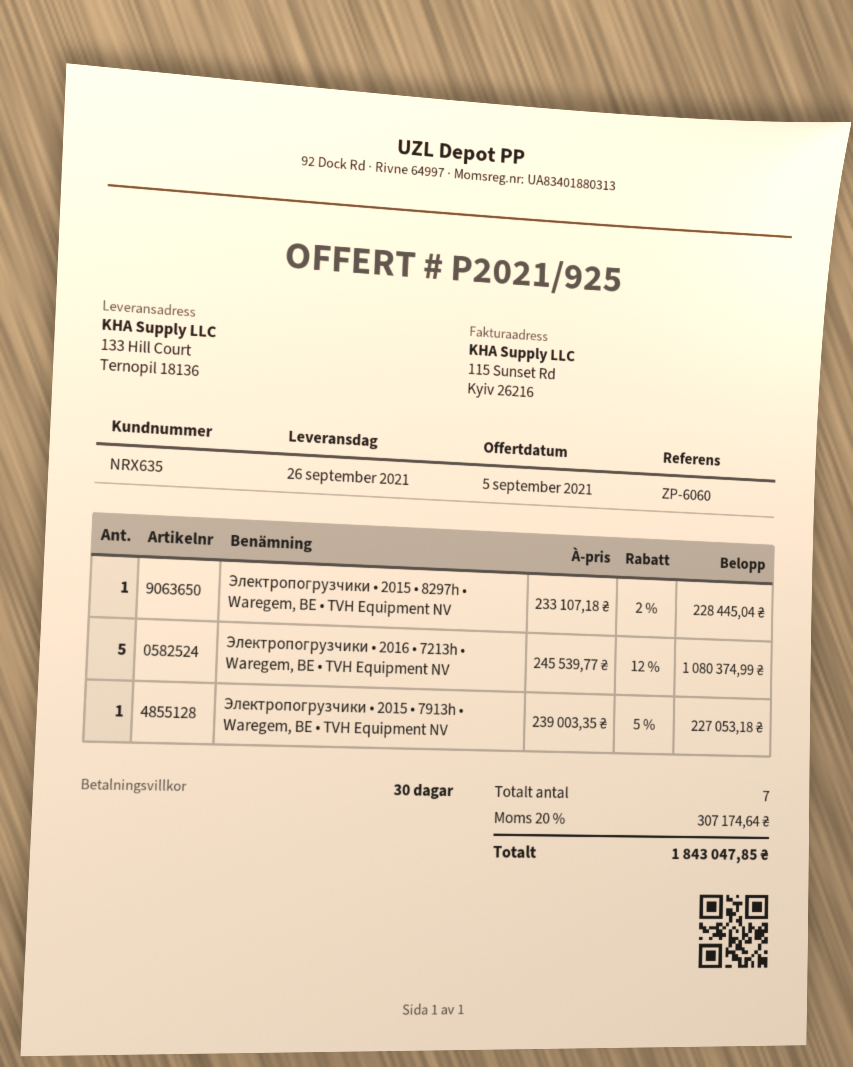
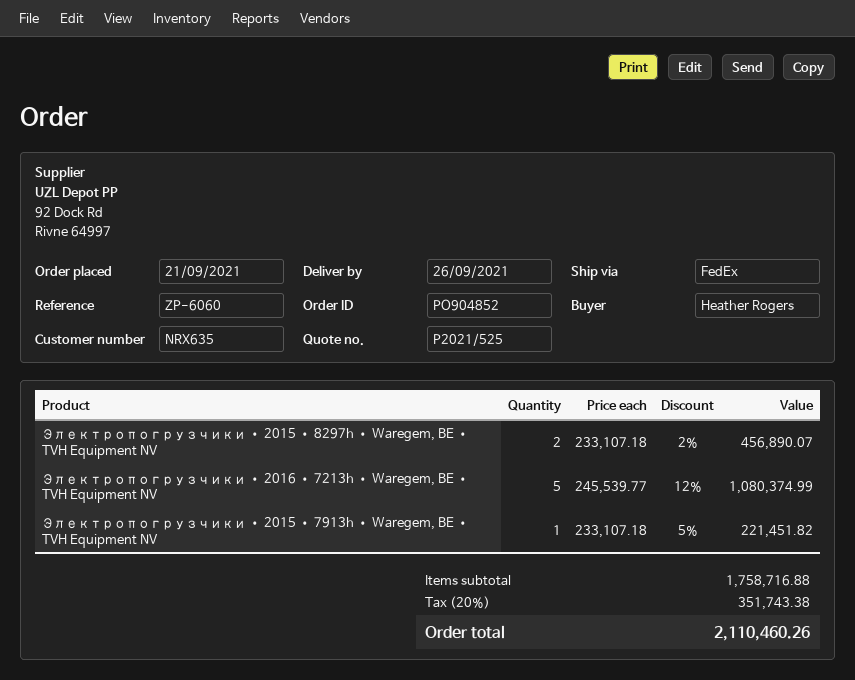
quote number: P2021/925 -> P2021/525
Электропогрузчики • 2015 • 8297h • Waregem, BE • TVH Equipment NV: 1 x 233107.18 - 2% = 228445.04 -> 2 x 233107.18 - 2% = 456890.07
Электропогрузчики • 2015 • 7913h • Waregem, BE • TVH Equipment NV: 1 x 239003.35 - 5% = 227053.18 -> 1 x 233107.18 - 5% = 221451.82
tax: 20% = 307174.64 -> 20% = 351743.38
total: 1843047.85 -> 2110460.26

